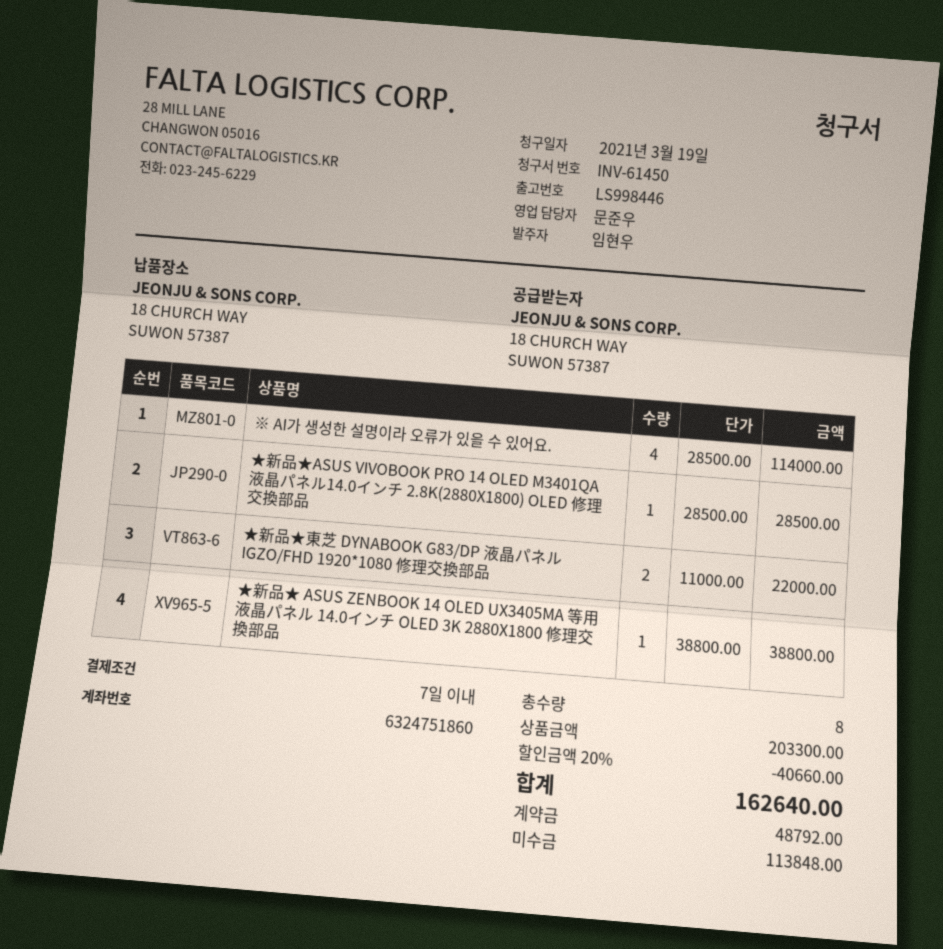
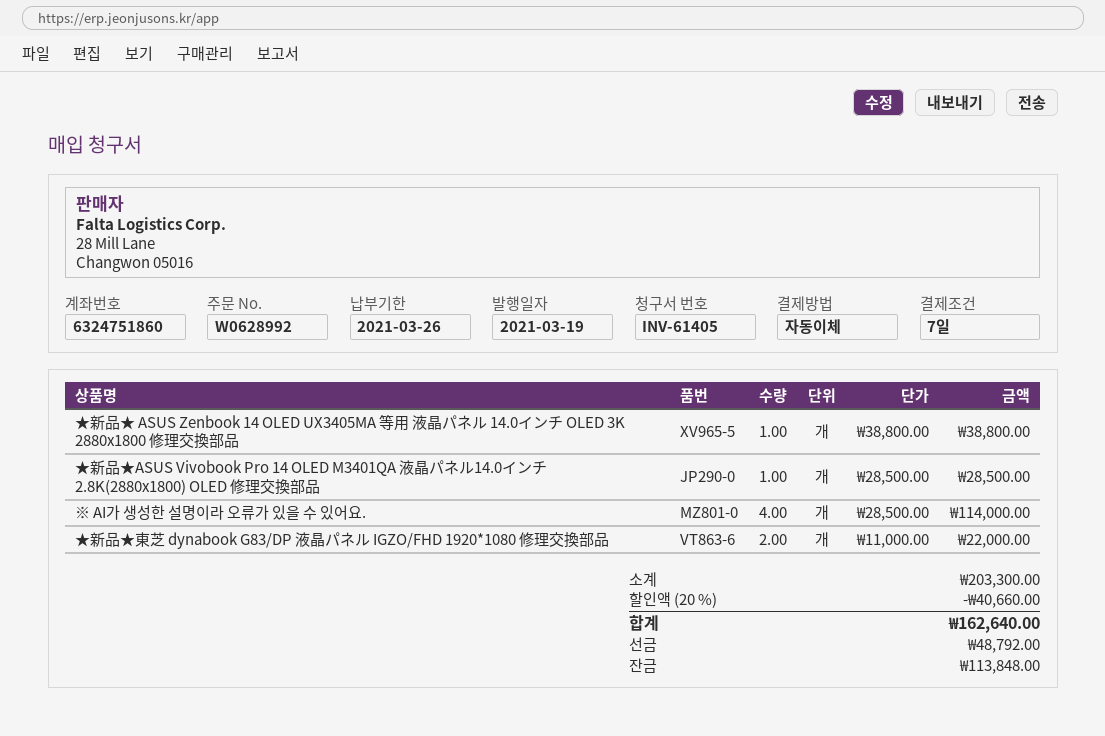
invoice number: INV-61450 -> INV-61405

